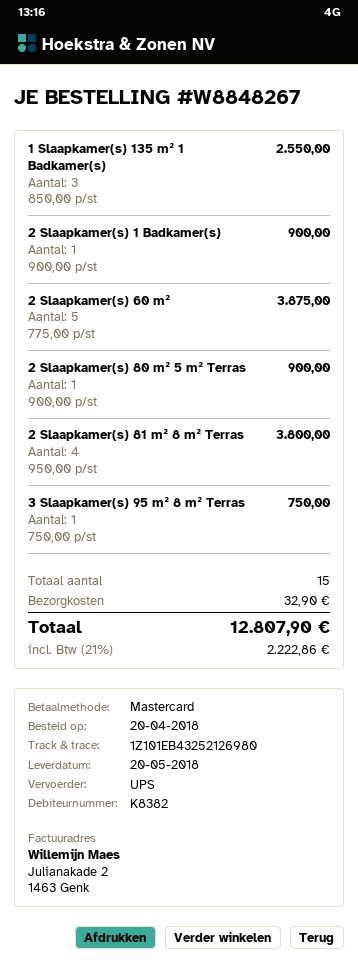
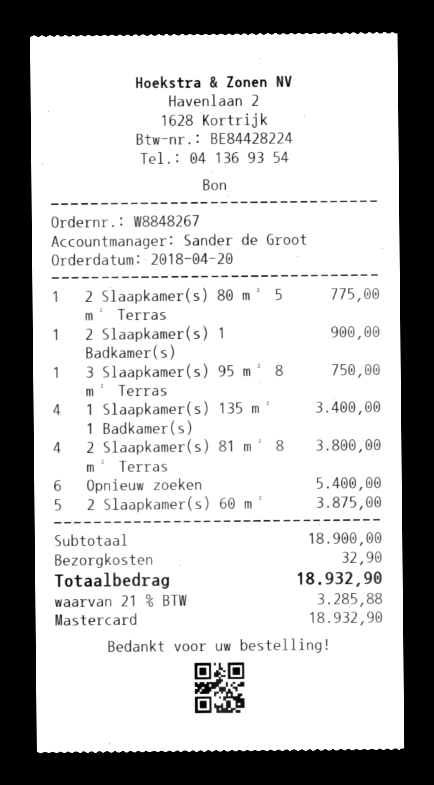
1 Slaapkamer(s) 135 m² 1 Badkamer(s): 3 for 2550.00 -> 4 for 3400.00
2 Slaapkamer(s) 80 m² 5 m² Terras: 1 for 900.00 -> 1 for 775.00
Opnieuw zoeken: none -> 6 for 5400.00
tax: 21% = 2222.86 -> 21% = 3285.88
total: 12807.90 -> 18932.90

